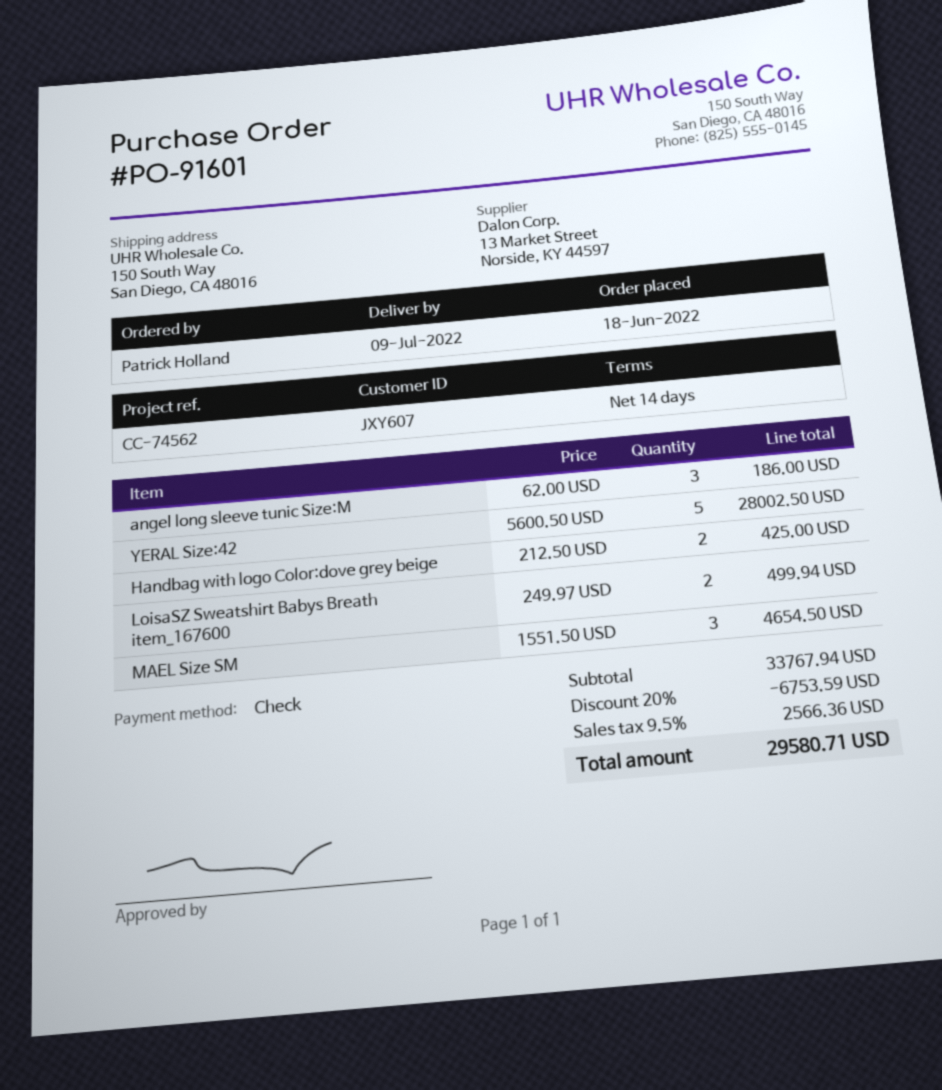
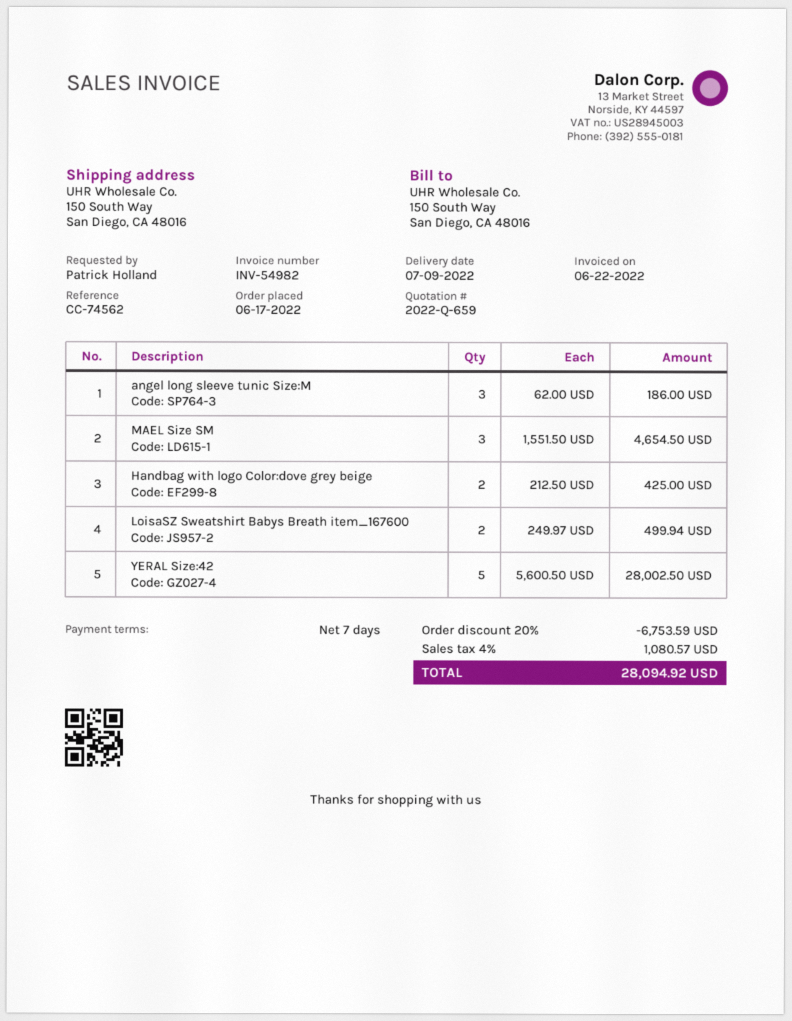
order date: 2022-06-18 -> 2022-06-17
payment terms: 14 days -> 7 days
tax: 9.5% = 2566.36 -> 4% = 1080.57
total: 29580.71 -> 28094.92

